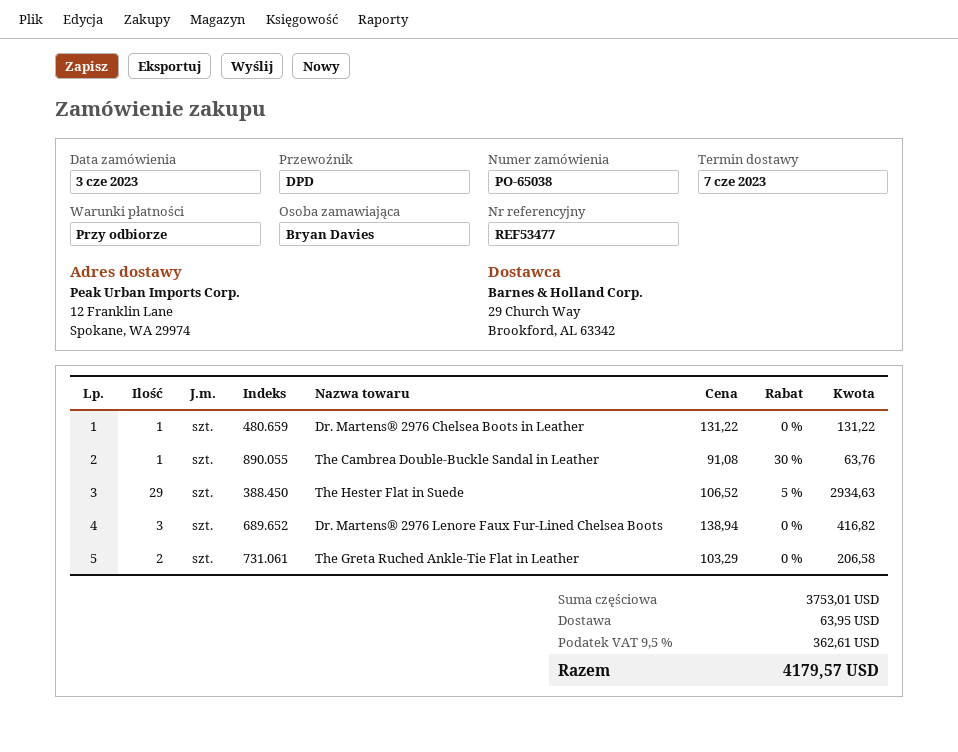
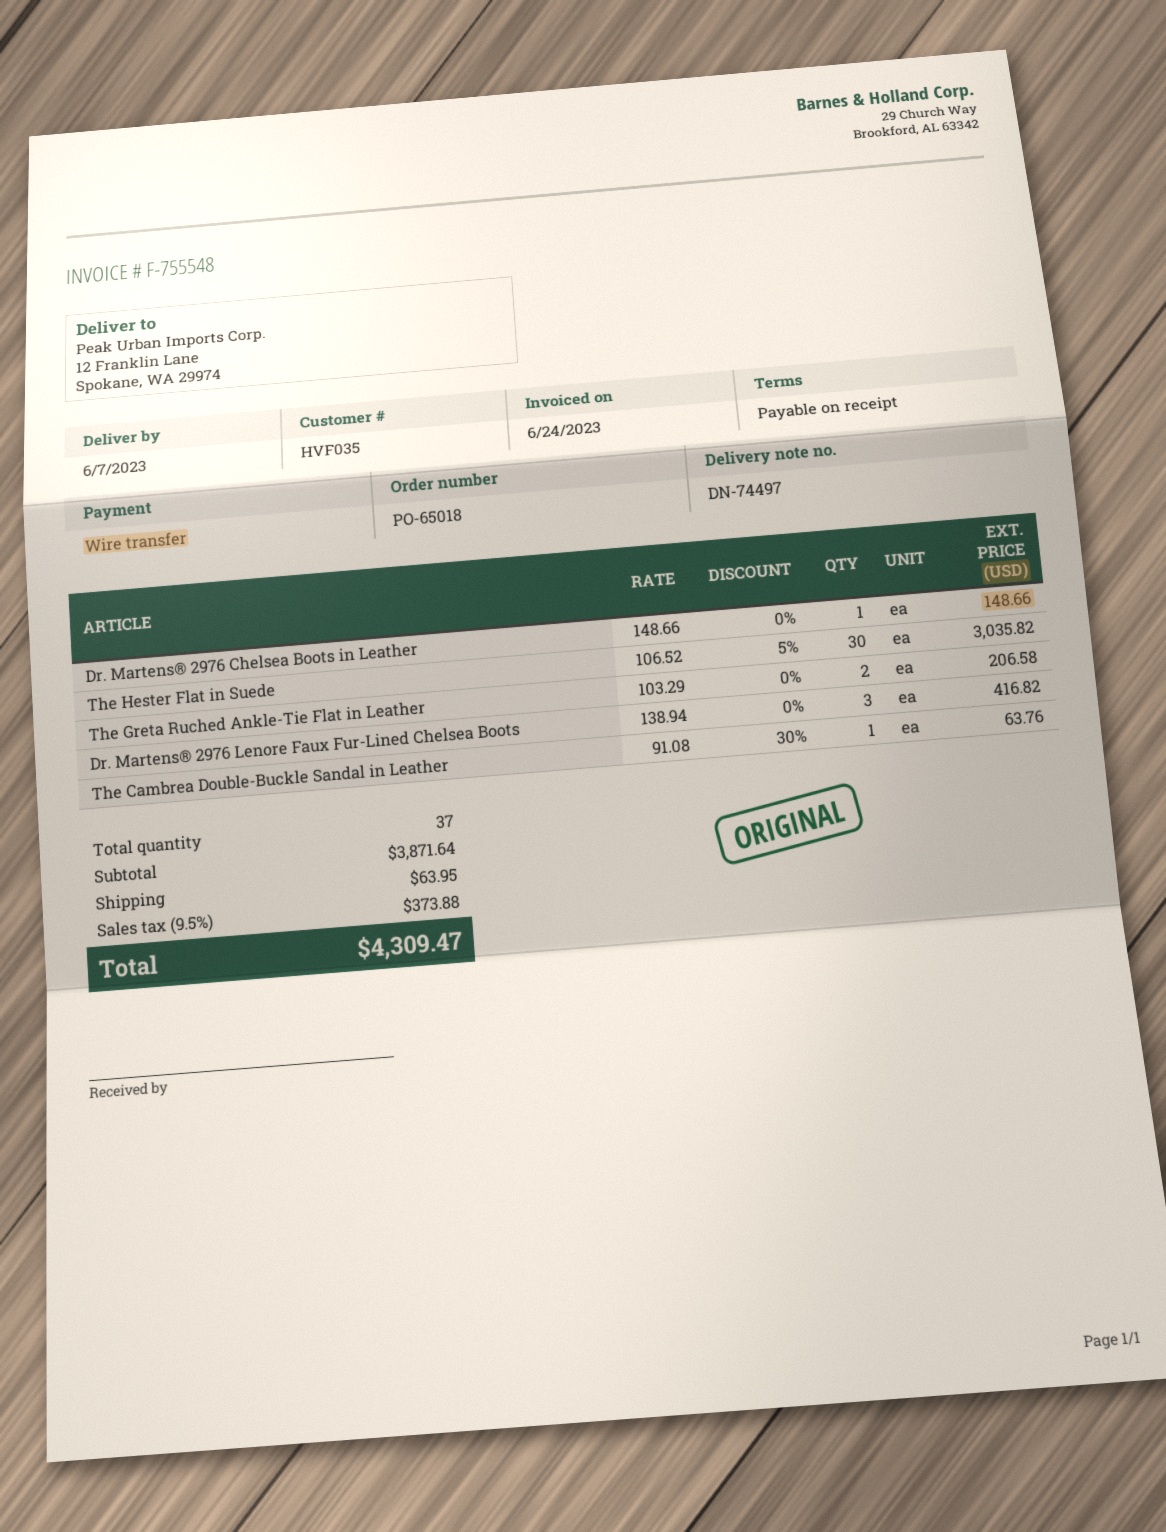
order number: PO-65038 -> PO-65018
Dr. Martens® 2976 Chelsea Boots in Leather: 1 x 131.22 = 131.22 -> 1 x 148.66 = 148.66
The Hester Flat in Suede: 29 x 106.52 - 5% = 2934.63 -> 30 x 106.52 - 5% = 3035.82
subtotal: 3753.01 -> 3871.64
tax: 9.5% = 362.61 -> 9.5% = 373.88
total: 4179.57 -> 4309.47

